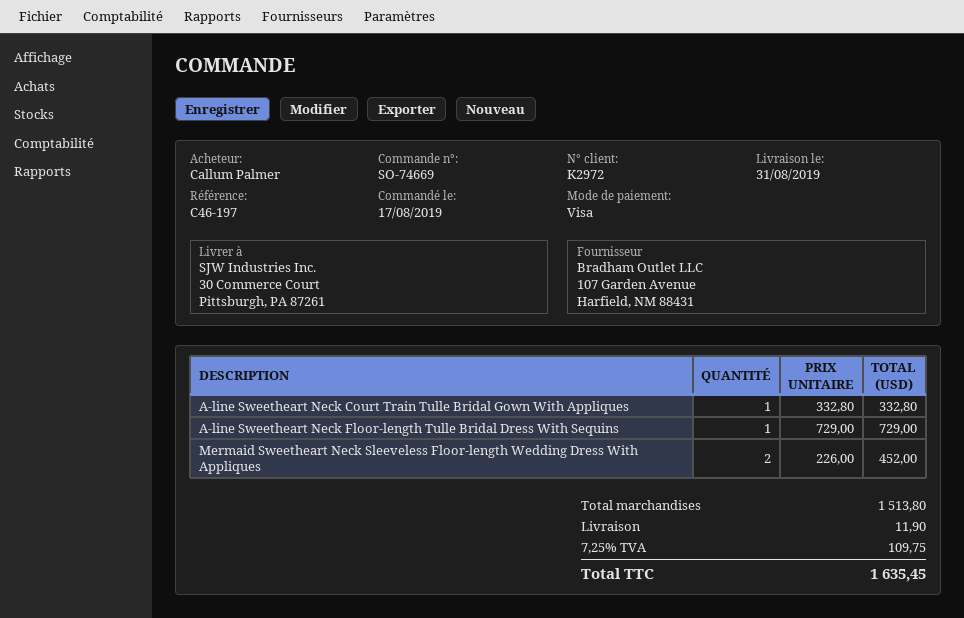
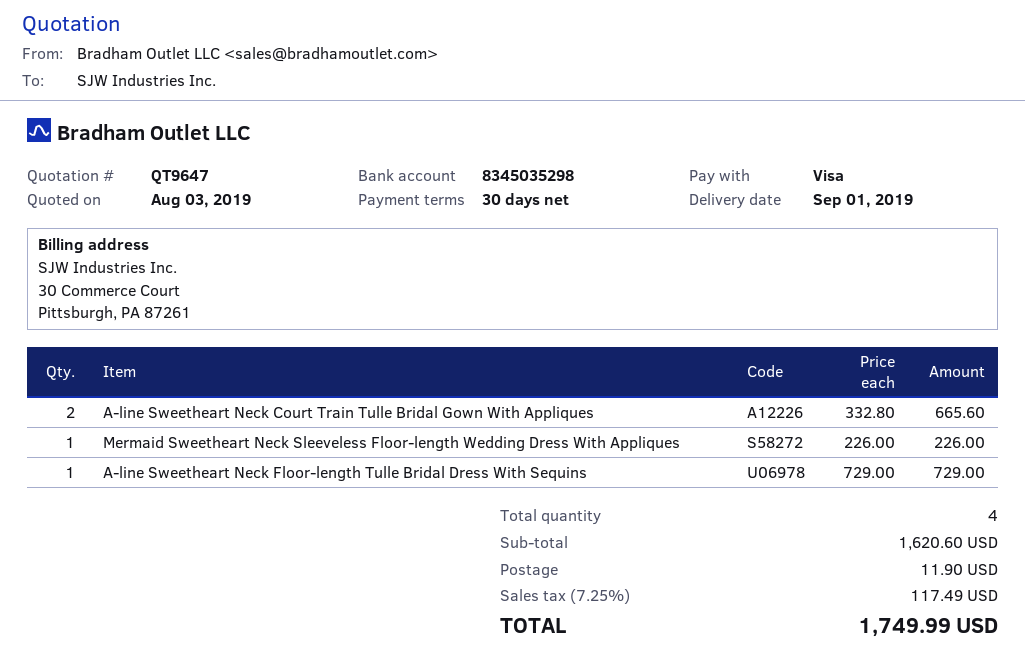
delivery date: 2019-08-31 -> 2019-09-01
A-line Sweetheart Neck Court Train Tulle Bridal Gown With Appliques: 1 x 332.80 = 332.80 -> 2 x 332.80 = 665.60
Mermaid Sweetheart Neck Sleeveless Floor-length Wedding Dress With Appliques: 2 x 226.00 = 452.00 -> 1 x 226.00 = 226.00
subtotal: 1513.80 -> 1620.60
tax: 7.25% = 109.75 -> 7.25% = 117.49
total: 1635.45 -> 1749.99

